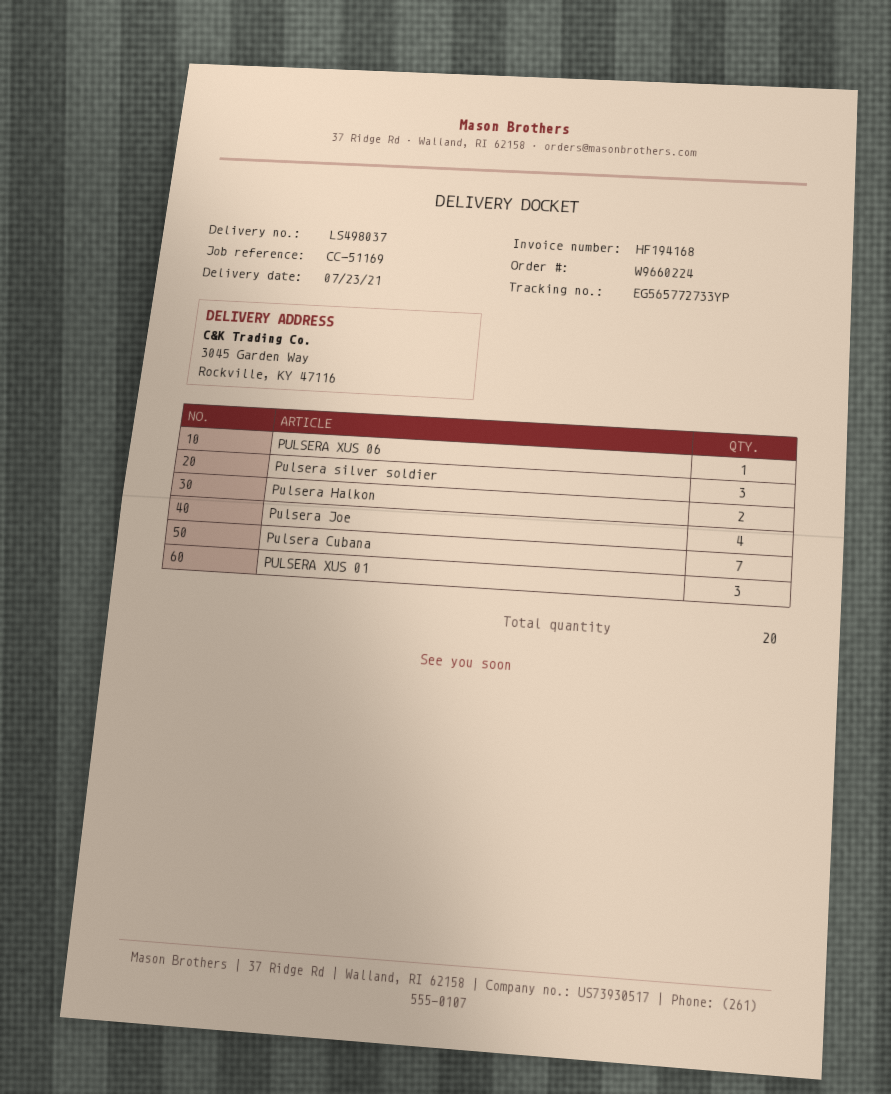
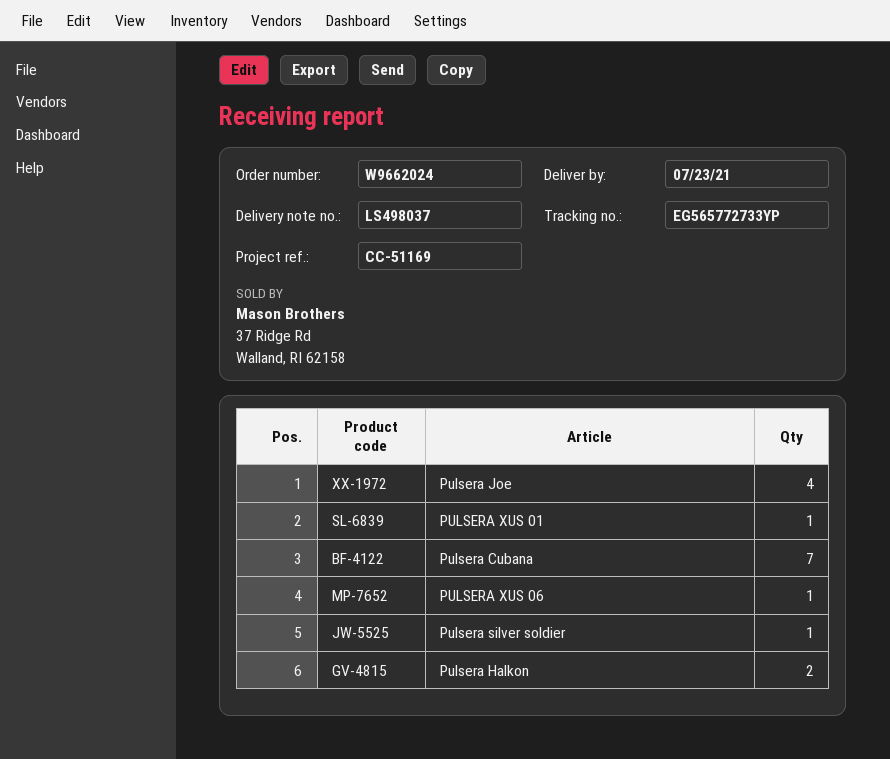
order number: W9660224 -> W9662024
Pulsera silver soldier: 3 -> 1
PULSERA XUS 01: 3 -> 1

